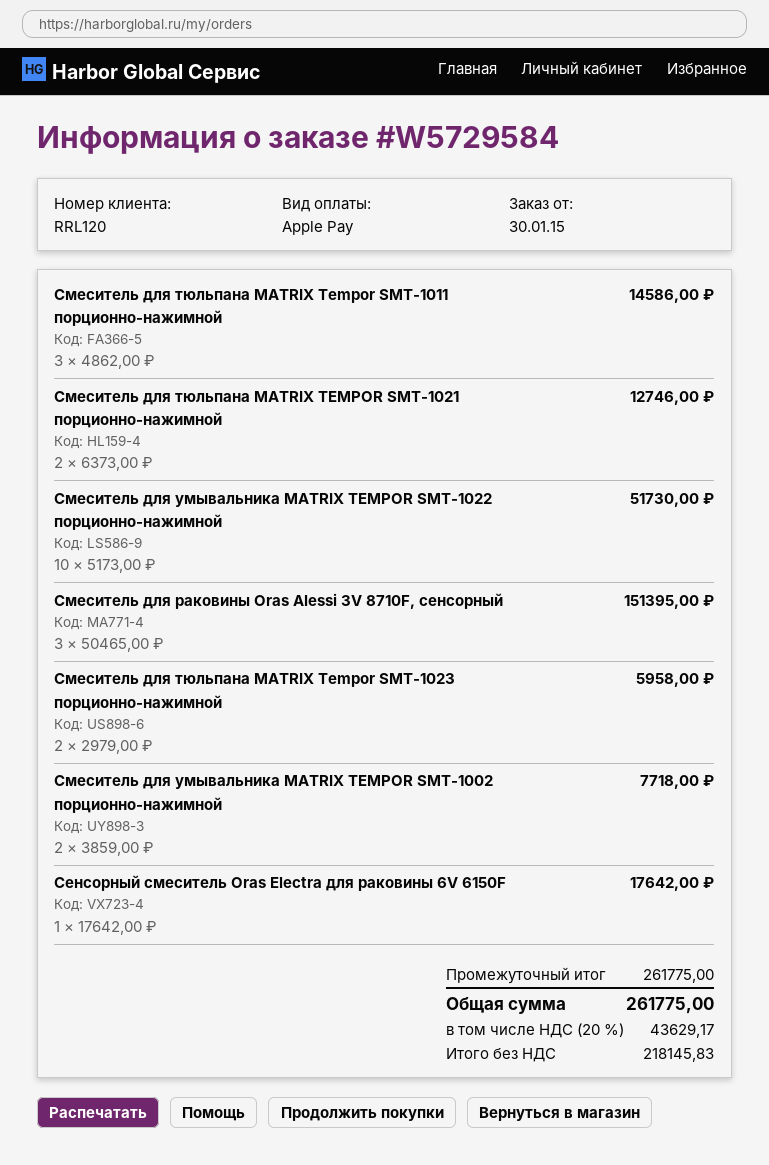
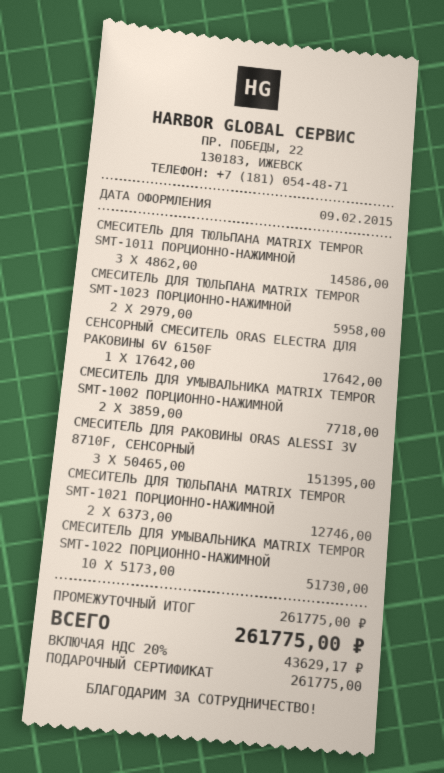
order date: 2015-01-30 -> 2015-02-09
payment method: Apple Pay -> gift card

